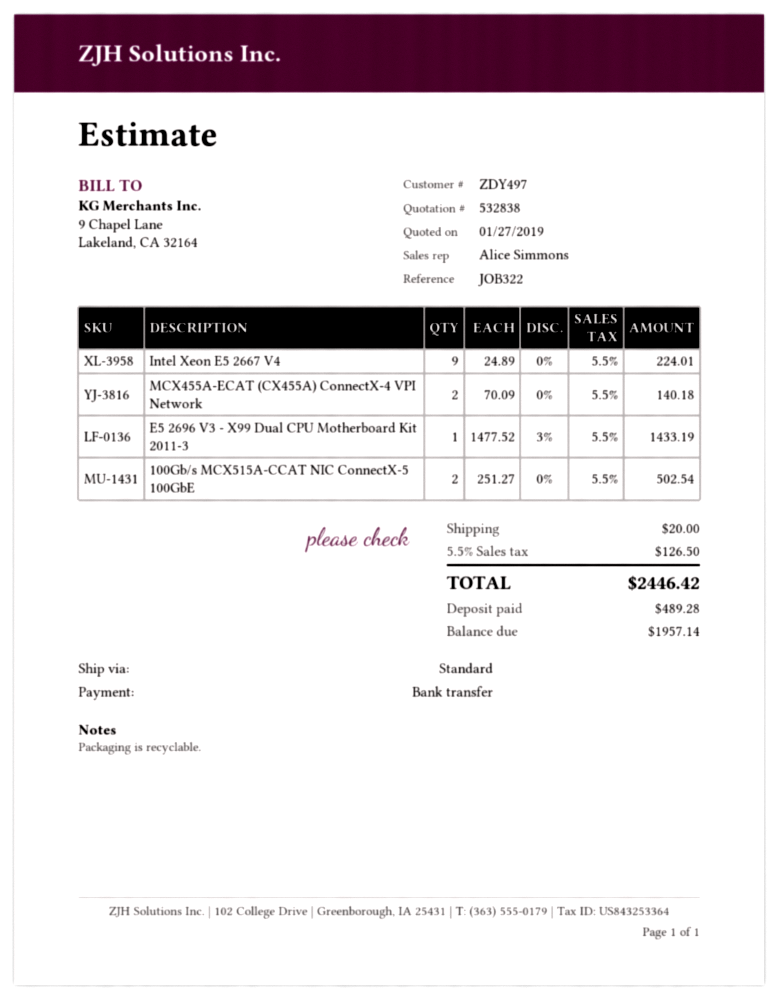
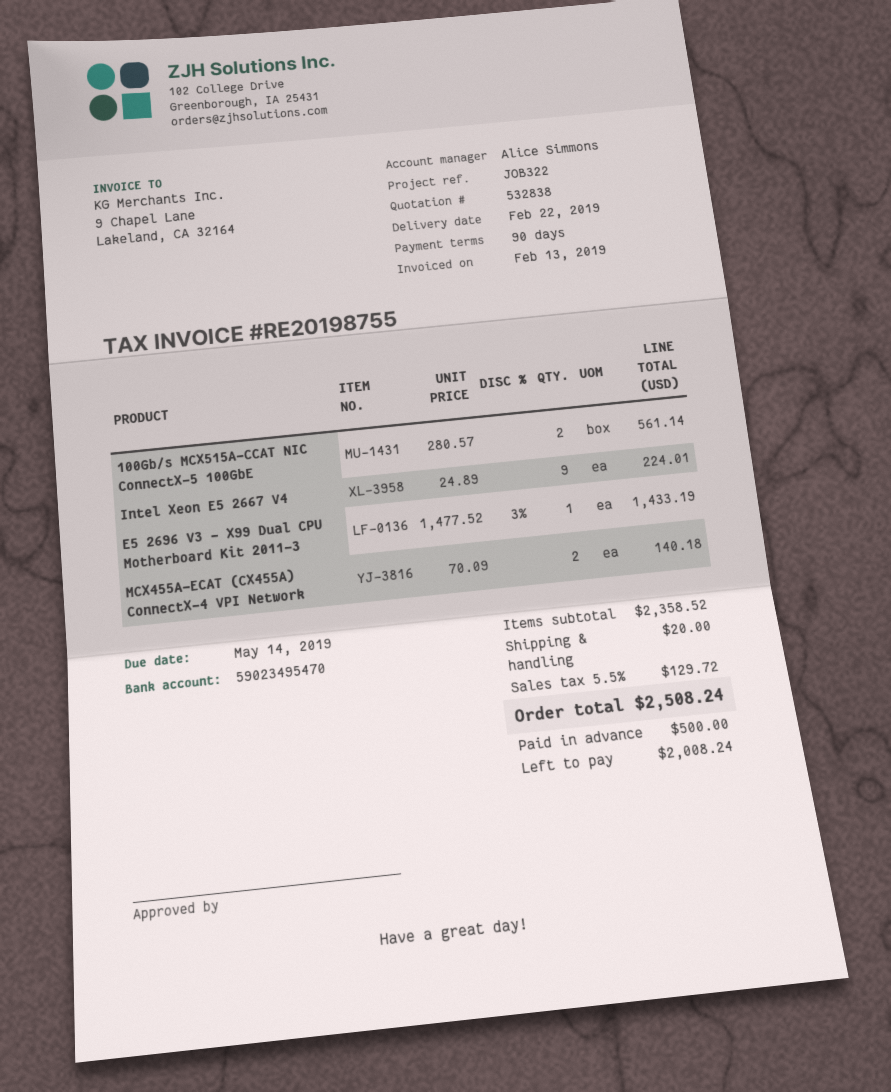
100Gb/s MCX515A-CCAT NIC ConnectX-5 100GbE: 2 x 251.27 = 502.54 -> 2 x 280.57 = 561.14
tax: 5.5% = 126.50 -> 5.5% = 129.72
total: 2446.42 -> 2508.24
deposit: 489.28 -> 500.00
balance: 1957.14 -> 2008.24

